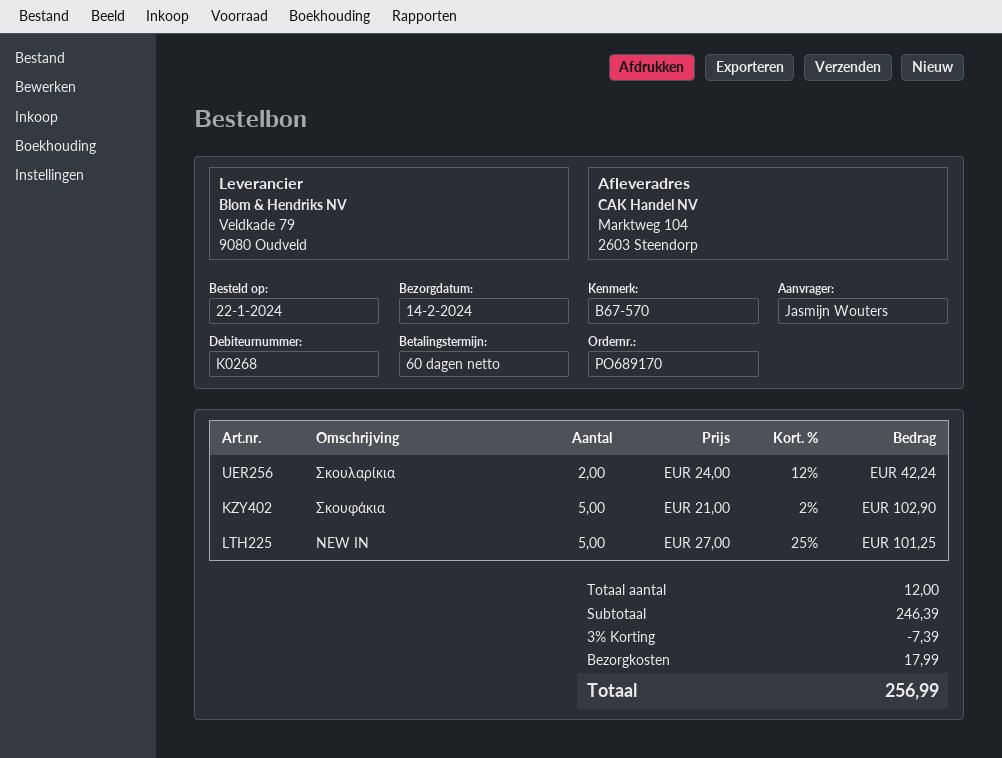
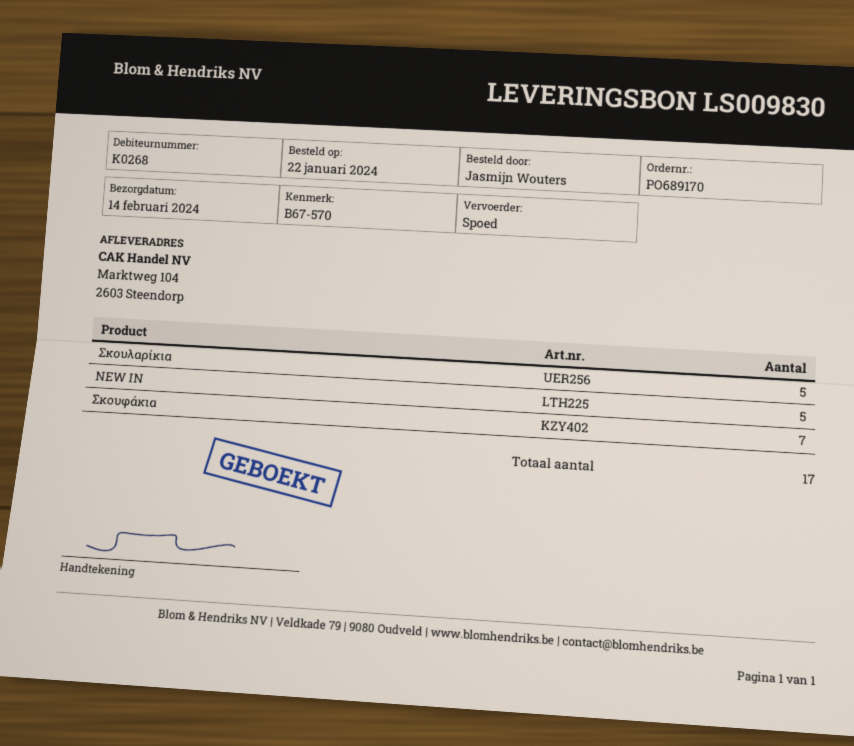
Σκουλαρίκια: 2 -> 5
Σκουφάκια: 5 -> 7
total quantity: 12 -> 17

